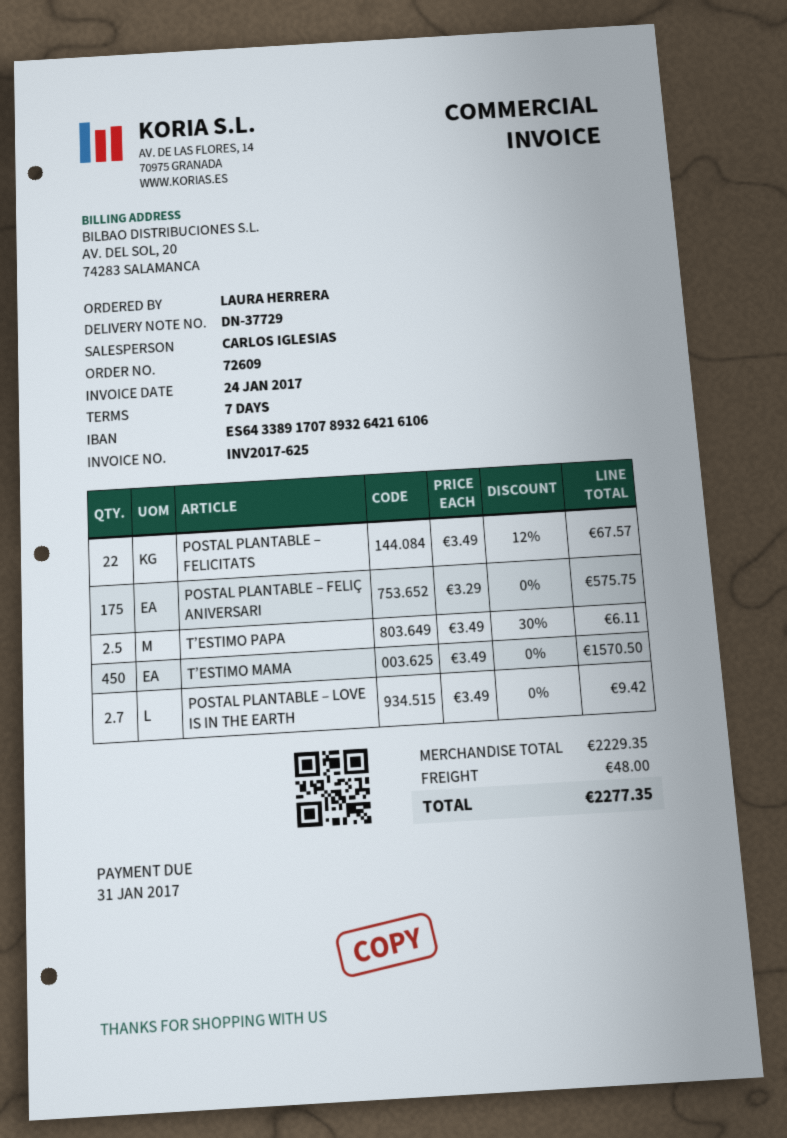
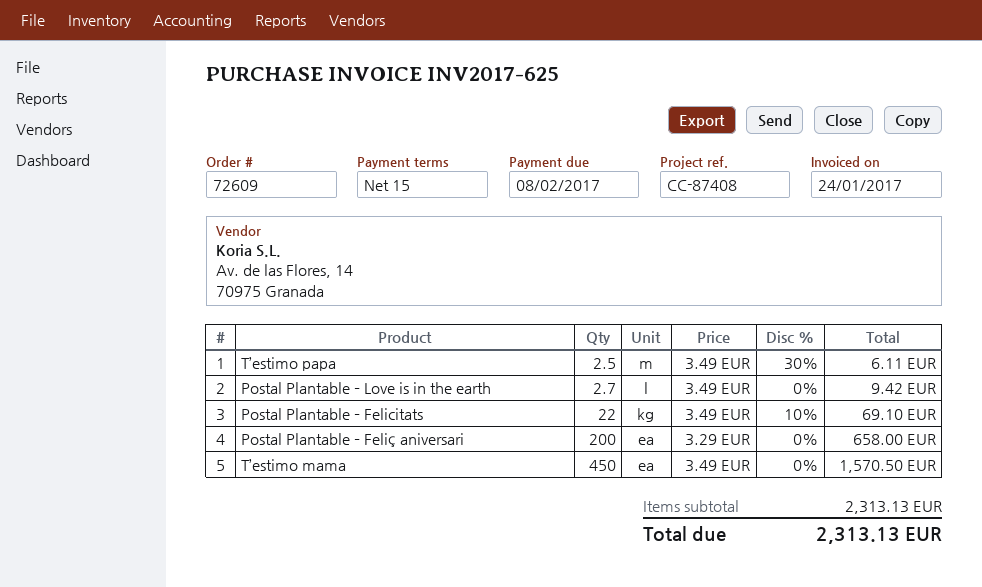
payment terms: 7 days -> 15 days
due date: 2017-01-31 -> 2017-02-08
POSTAL PLANTABLE – FELICITATS: 22 x 3.49 - 12% = 67.57 -> 22 x 3.49 - 10% = 69.10
POSTAL PLANTABLE – FELIÇ ANIVERSARI: 175 x 3.29 = 575.75 -> 200 x 3.29 = 658.00
subtotal: 2229.35 -> 2313.13
shipping: 48.00 -> none
total: 2277.35 -> 2313.13

